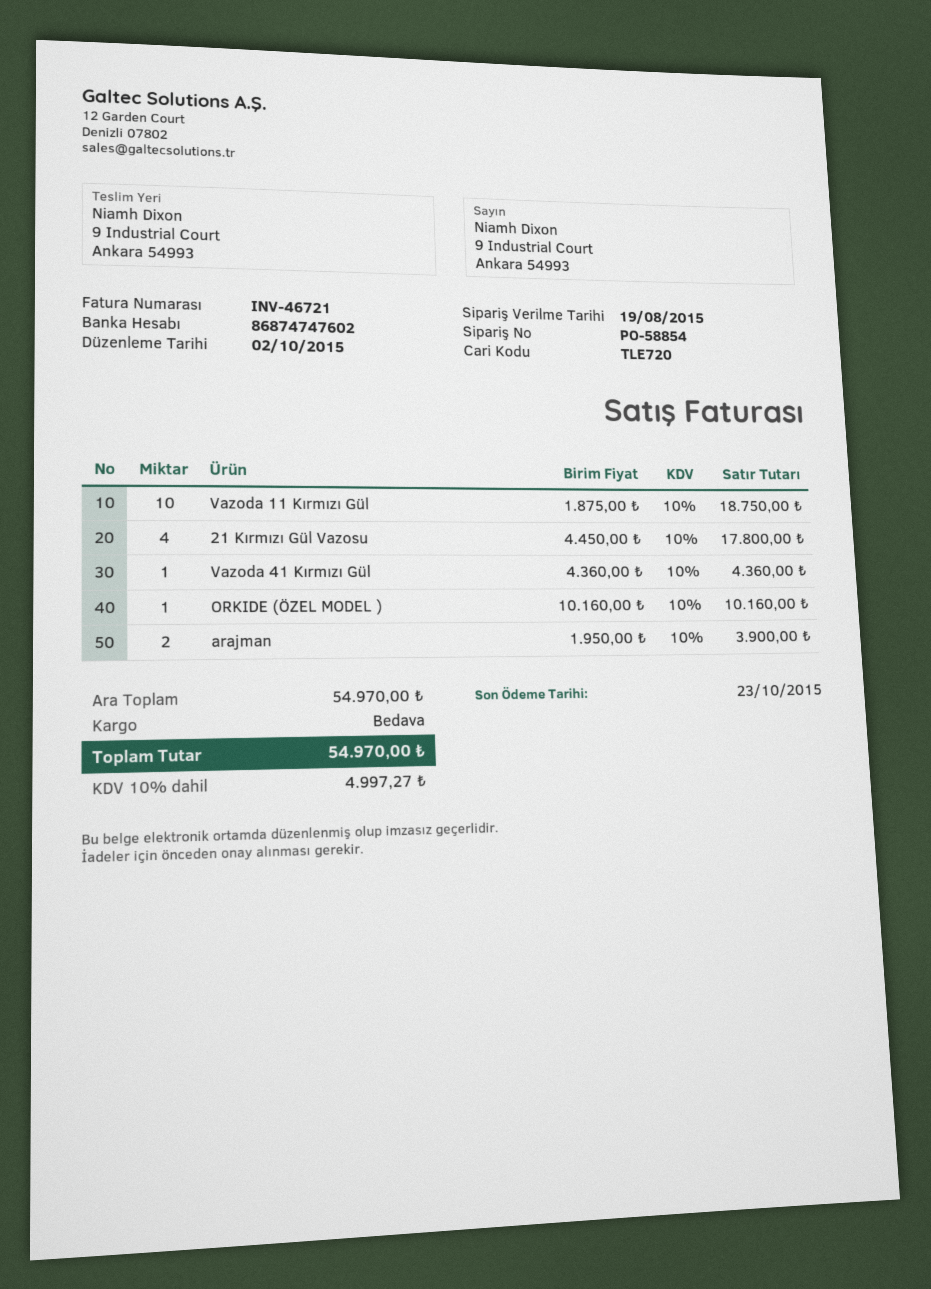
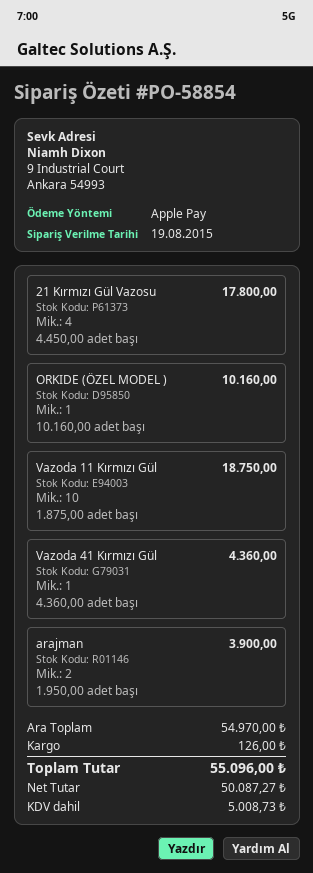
shipping: 0.00 -> 126.00
tax: 4997.27 -> 5008.73
total: 54970.00 -> 55096.00

